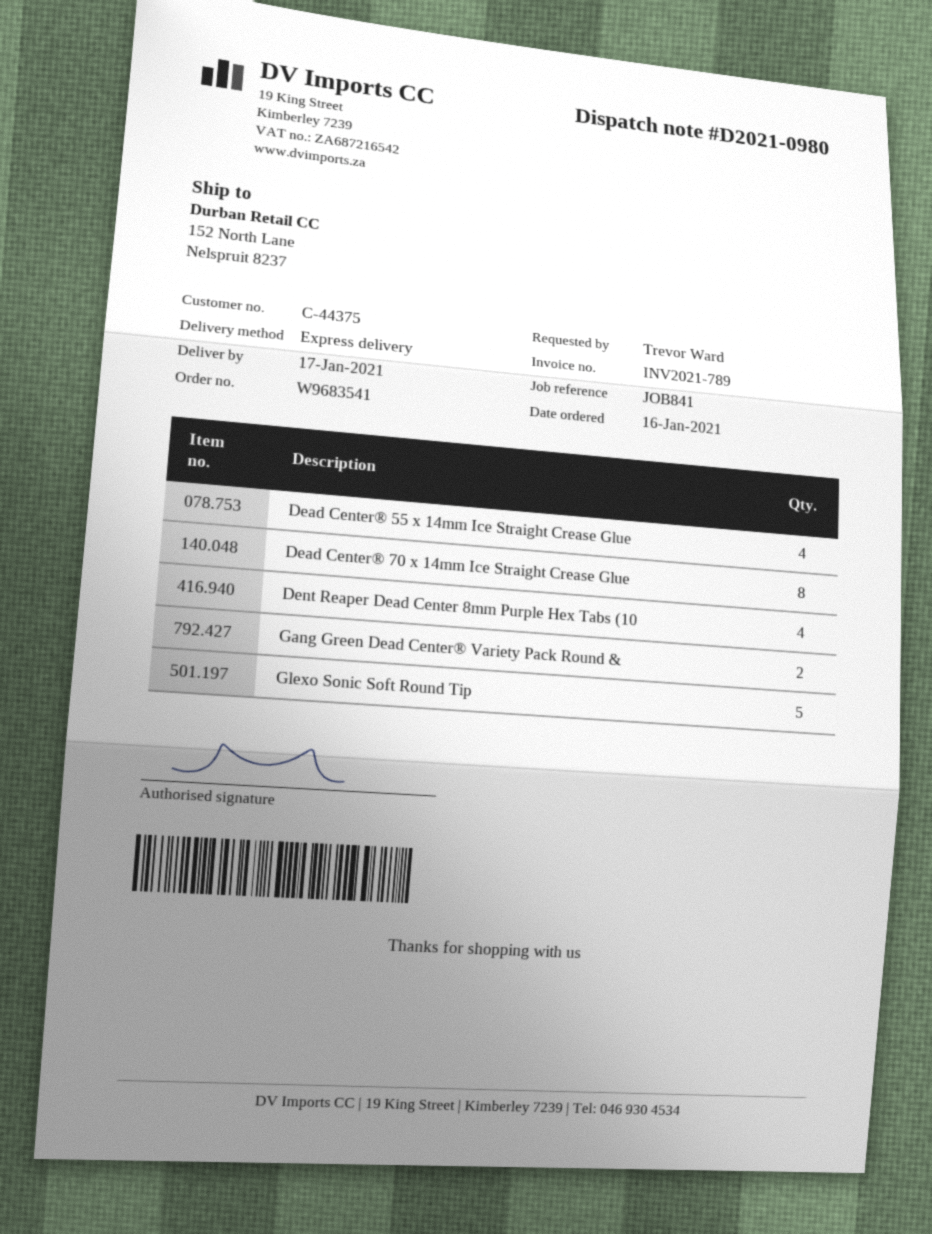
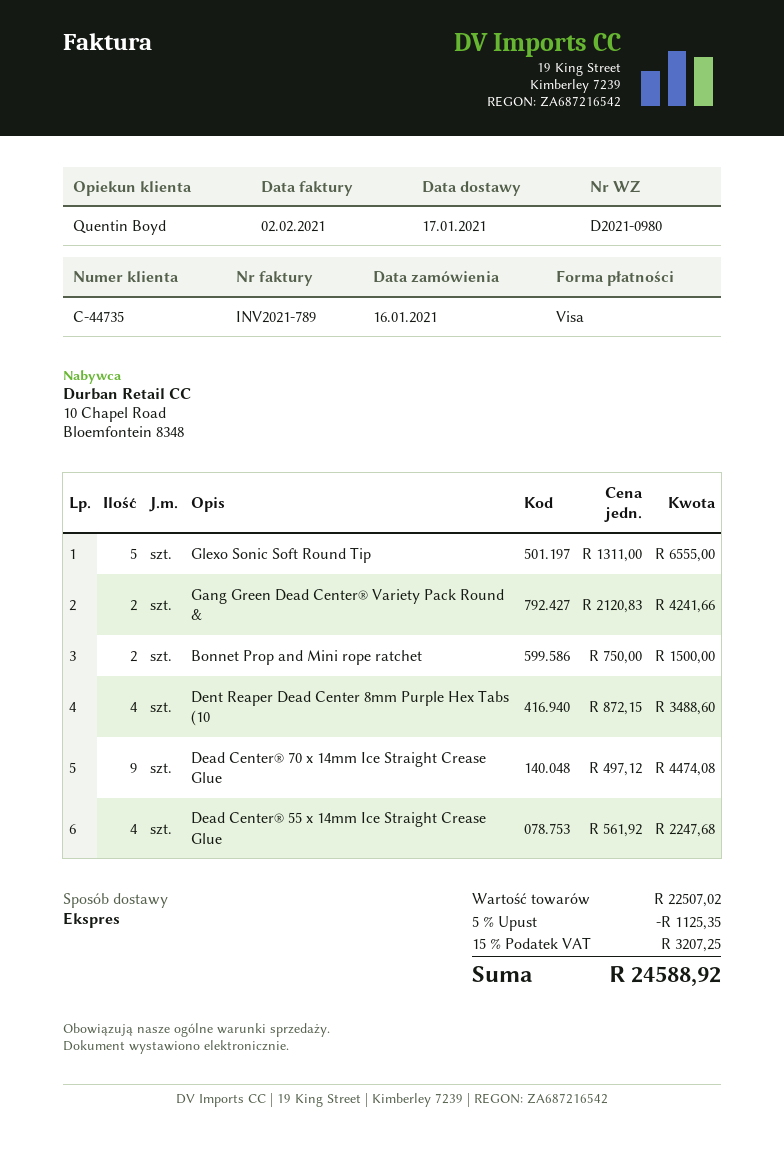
customer number: C-44375 -> C-44735
Dead Center® 70 x 14mm Ice Straight Crease Glue: 8 -> 9
Bonnet Prop and Mini rope ratchet: none -> 2

